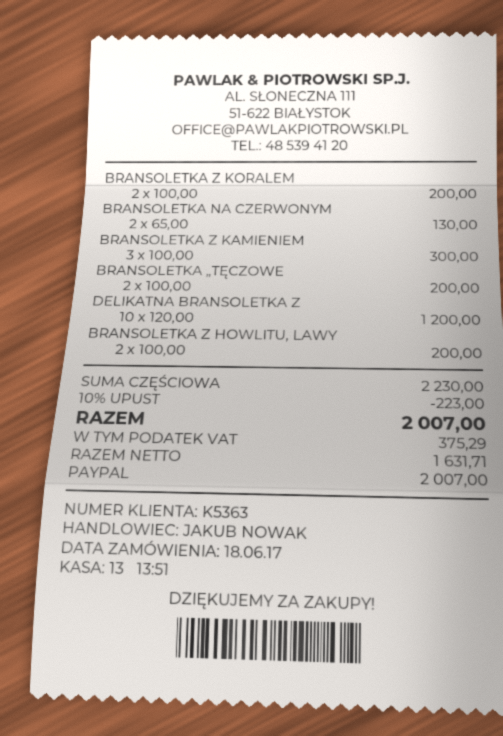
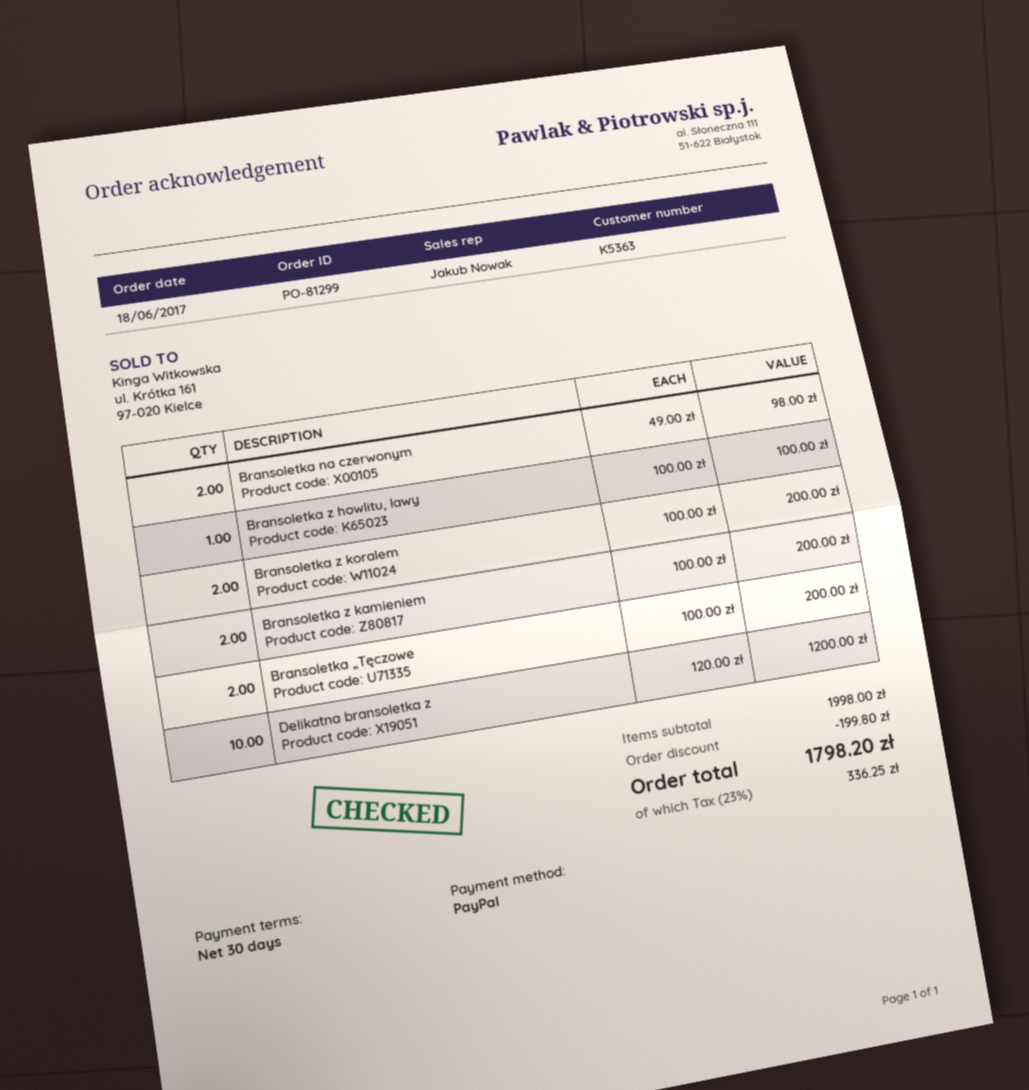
BRANSOLETKA NA CZERWONYM: 2 x 65.00 = 130.00 -> 2 x 49.00 = 98.00
BRANSOLETKA Z KAMIENIEM: 3 x 100.00 = 300.00 -> 2 x 100.00 = 200.00
BRANSOLETKA Z HOWLITU, LAWY: 2 x 100.00 = 200.00 -> 1 x 100.00 = 100.00
subtotal: 2230.00 -> 1998.00
discount: 223.00 -> 199.80
tax: 375.29 -> 336.25
total: 2007.00 -> 1798.20

